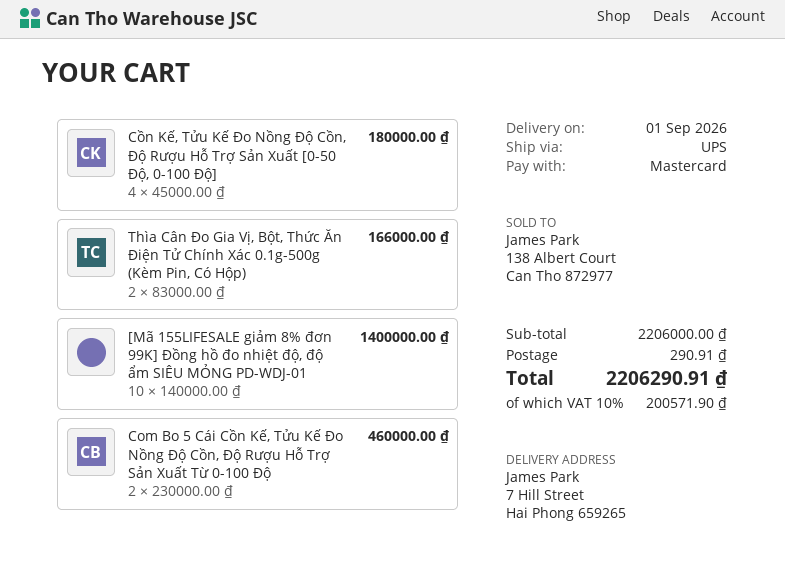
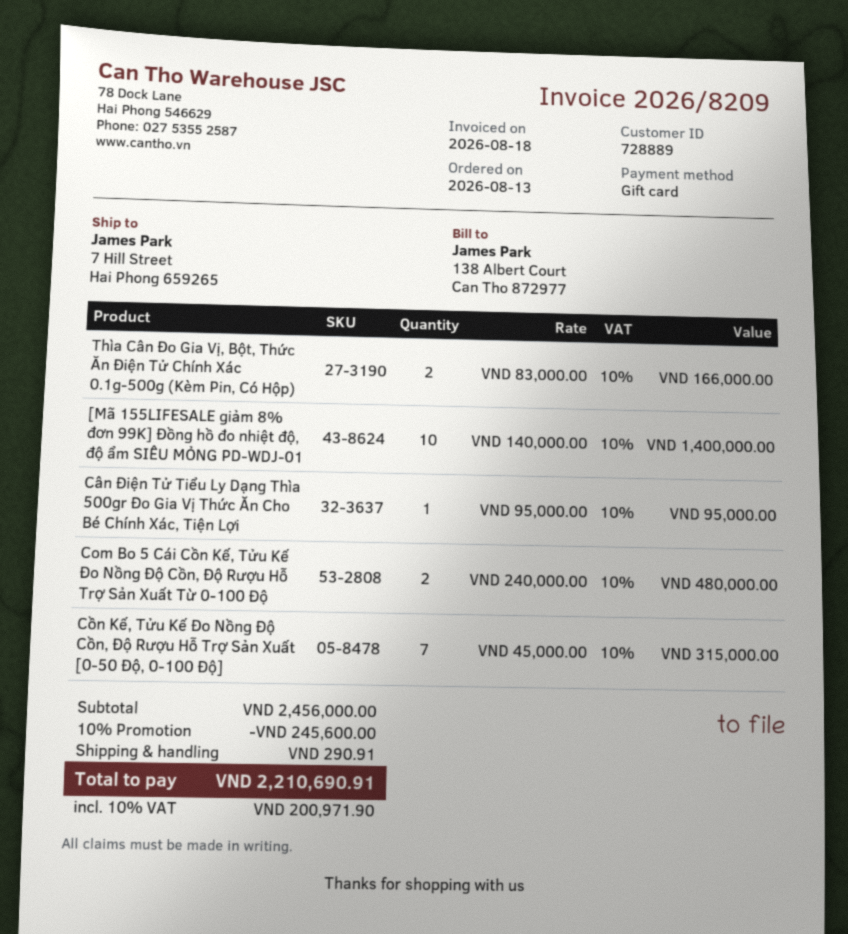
payment method: Mastercard -> gift card
Cồn Kế, Tửu Kế Đo Nồng Độ Cồn, Độ Rượu Hỗ Trợ Sản Xuất [0-50 Độ, 0-100 Độ]: 4 x 45000.00 = 180000.00 -> 7 x 45000.00 = 315000.00
Com Bo 5 Cái Cồn Kế, Tửu Kế Đo Nồng Độ Cồn, Độ Rượu Hỗ Trợ Sản Xuất Từ 0-100 Độ: 2 x 230000.00 = 460000.00 -> 2 x 240000.00 = 480000.00
Cân Điện Tử Tiểu Ly Dạng Thìa 500gr Đo Gia Vị Thức Ăn Cho Bé Chính Xác, Tiện Lợi: none -> 1 x 95000.00 = 95000.00
subtotal: 2206000.00 -> 2456000.00
discount: none -> 10% = 245600.00
tax: 10% = 200571.90 -> 10% = 200971.90
total: 2206290.91 -> 2210690.91

